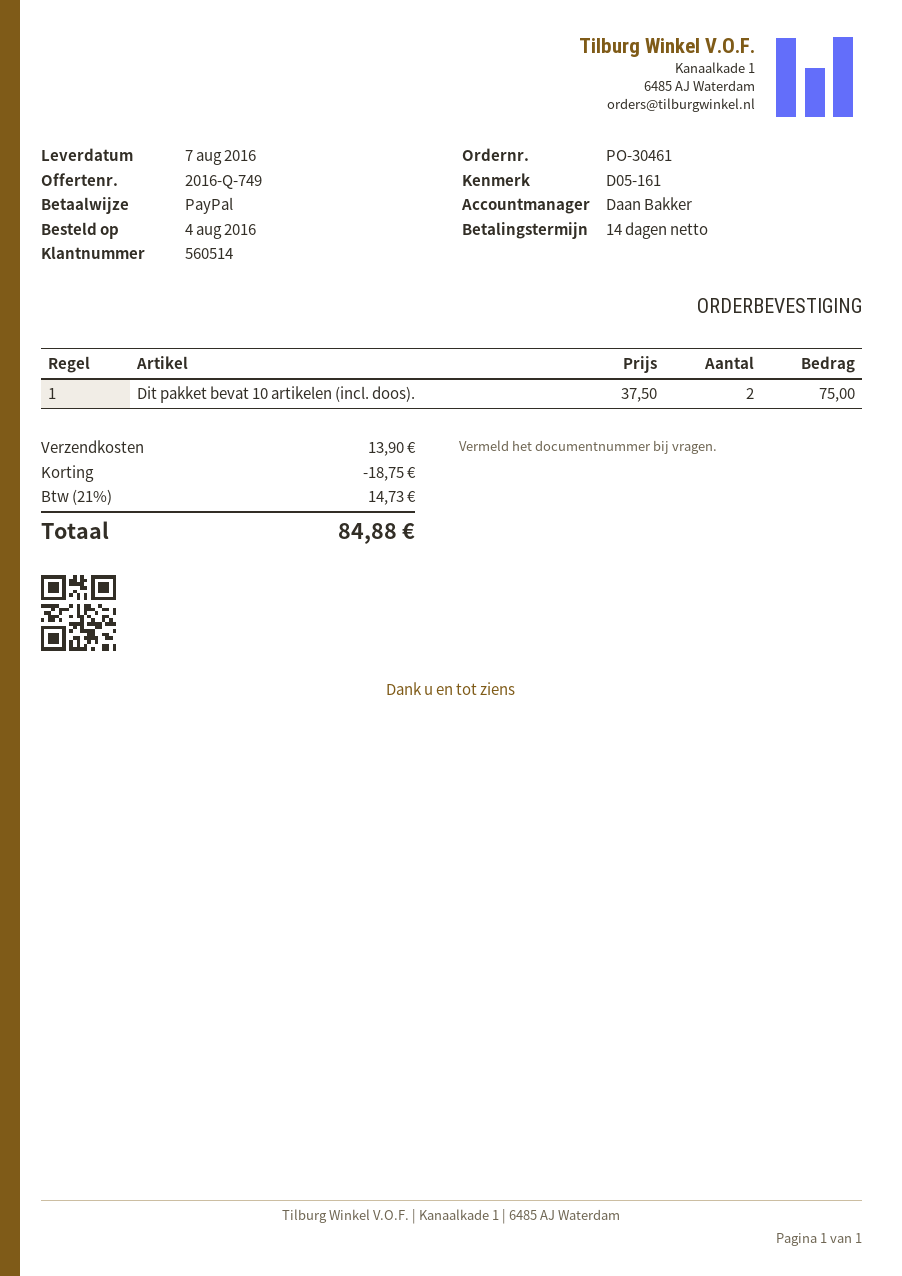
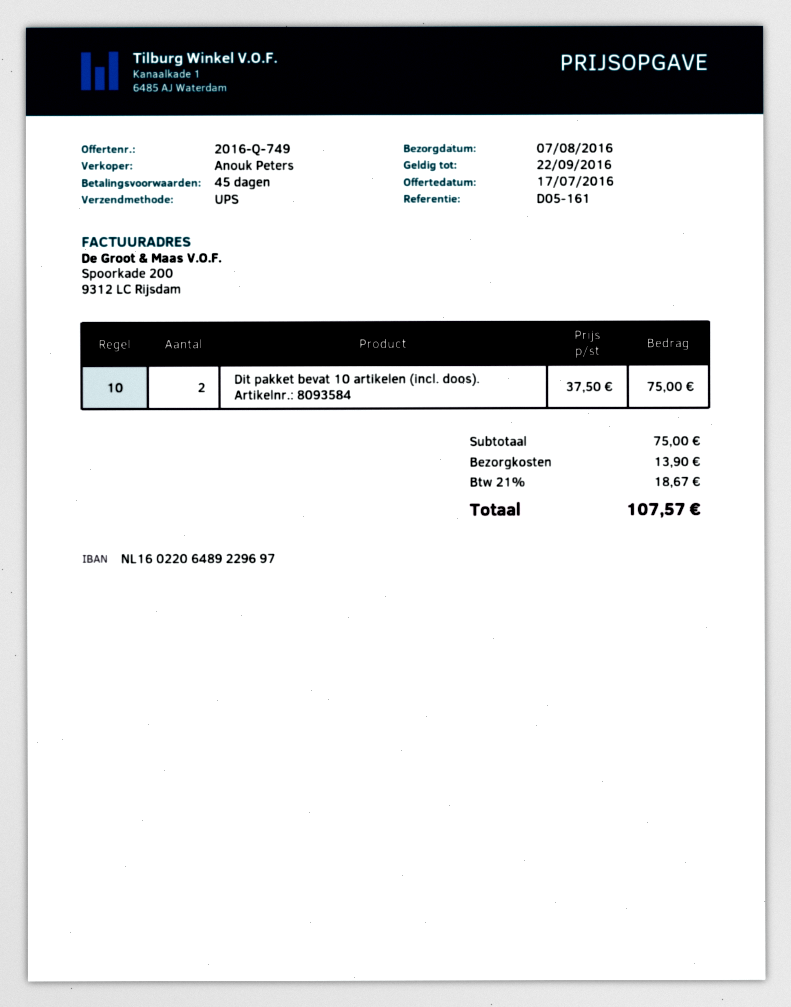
payment terms: 14 days -> 45 days
sales rep: Daan Bakker -> Anouk Peters
discount: 18.75 -> none
tax: 21% = 14.73 -> 21% = 18.67
total: 84.88 -> 107.57

